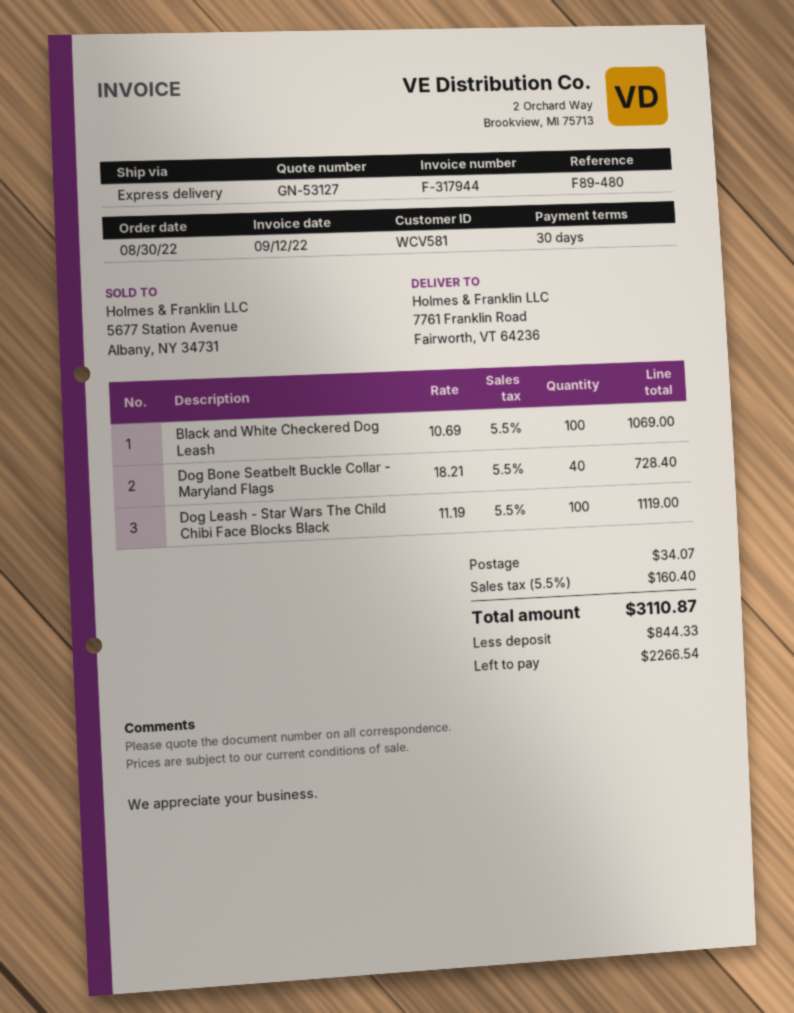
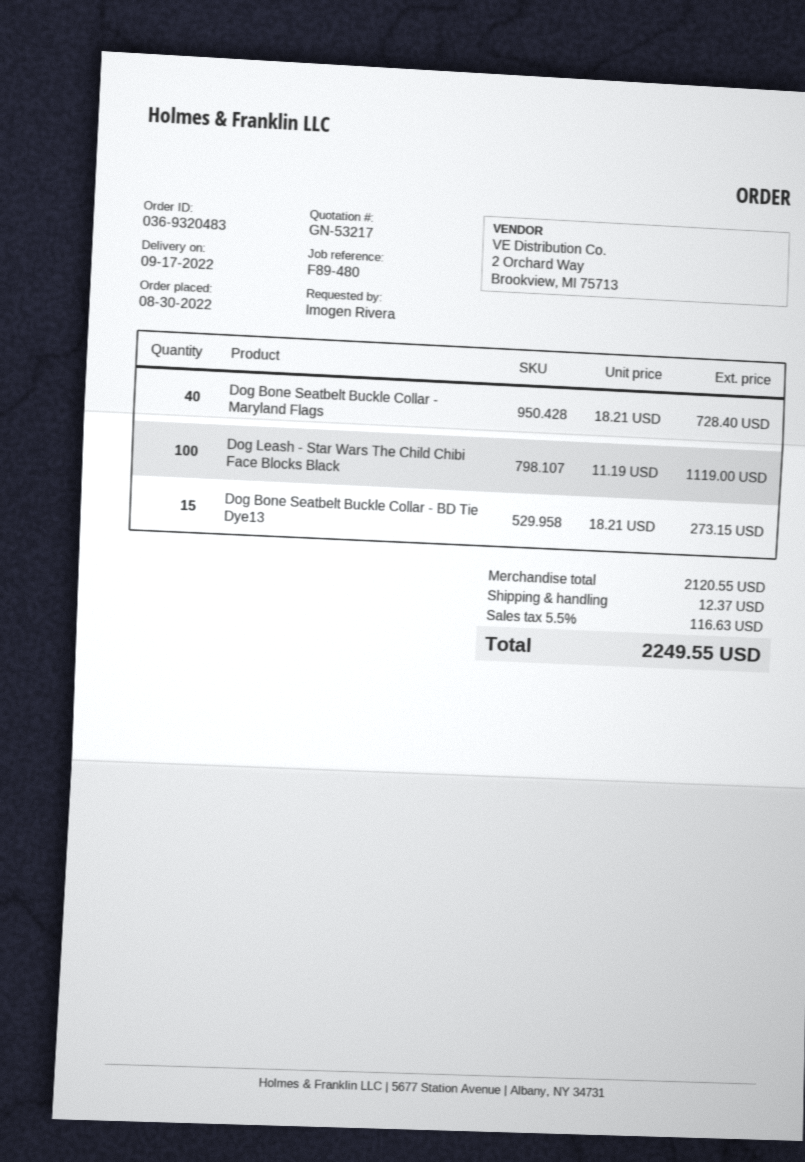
quote number: GN-53127 -> GN-53217
Black and White Checkered Dog Leash: 100 x 10.69 = 1069.00 -> none
Dog Bone Seatbelt Buckle Collar - BD Tie Dye13: none -> 15 x 18.21 = 273.15
shipping: 34.07 -> 12.37
tax: 5.5% = 160.40 -> 5.5% = 116.63
total: 3110.87 -> 2249.55

